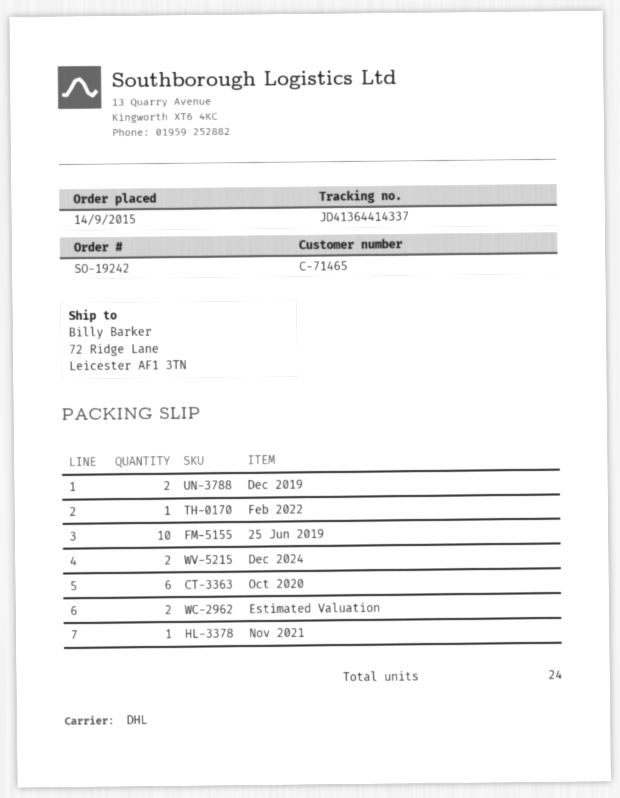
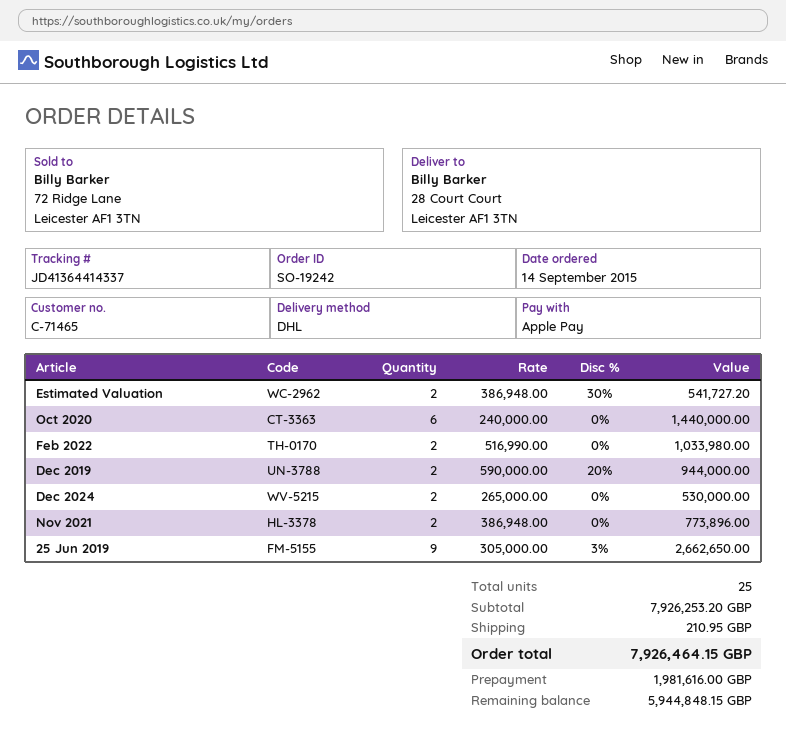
ship to: 72 Ridge Lane, Leicester AF1 3TN -> 28 Court Court, Leicester AF1 3TN
Feb 2022: 1 -> 2
25 Jun 2019: 10 -> 9
Nov 2021: 1 -> 2
total quantity: 24 -> 25

